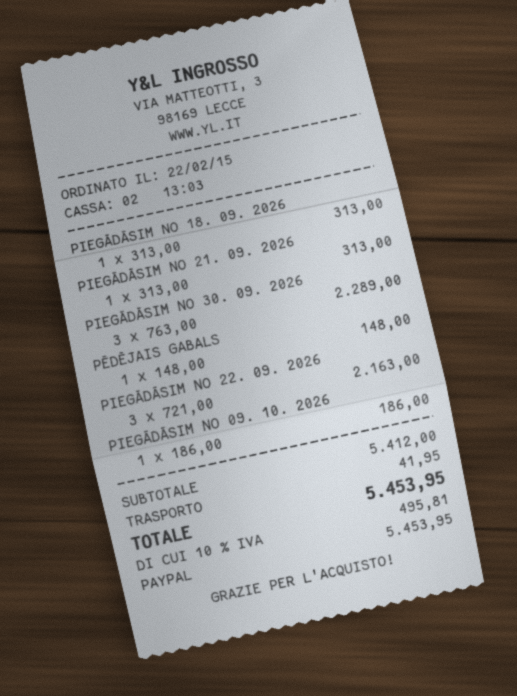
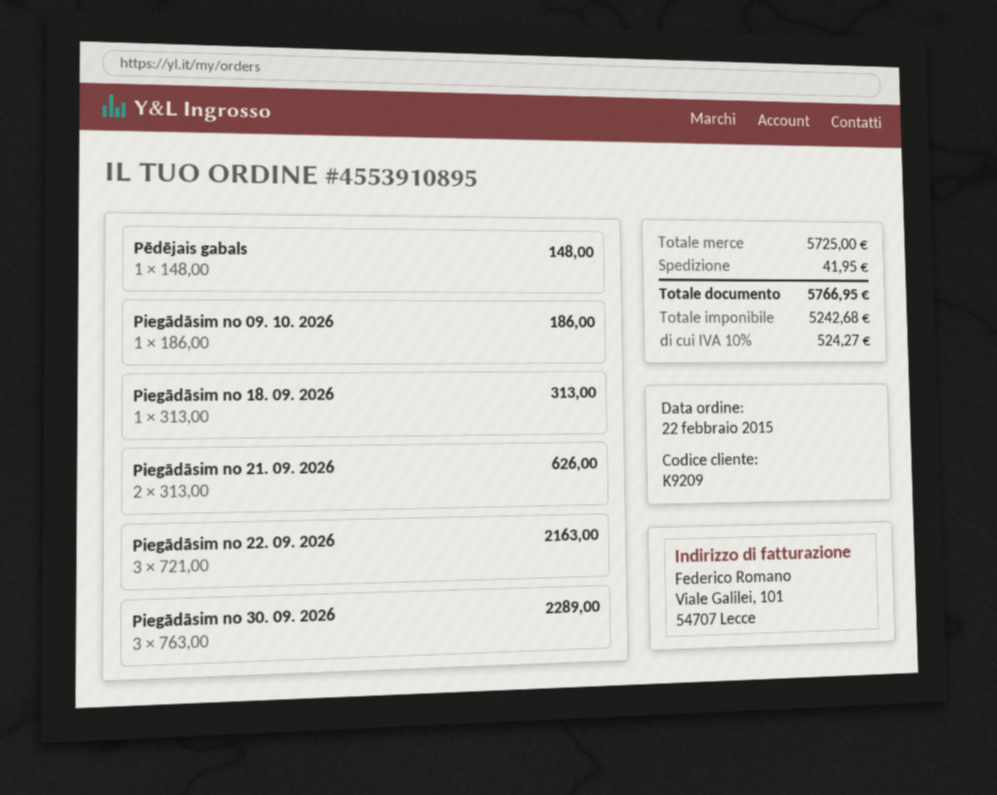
PIEGĀDĀSIM NO 21. 09. 2026: 1 x 313.00 = 313.00 -> 2 x 313.00 = 626.00
subtotal: 5412.00 -> 5725.00
tax: 10% = 495.81 -> 10% = 524.27
total: 5453.95 -> 5766.95

